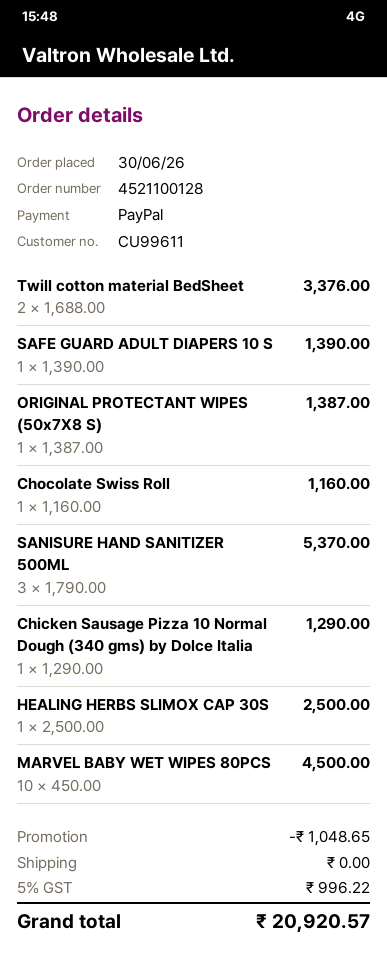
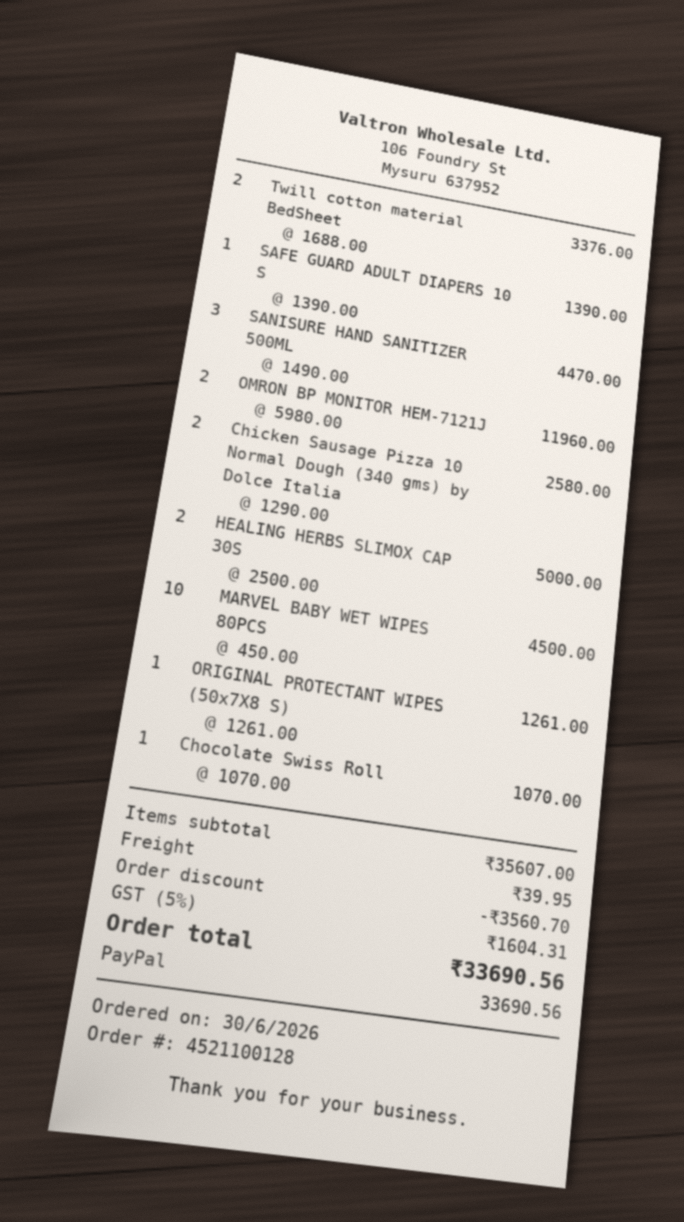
ORIGINAL PROTECTANT WIPES (50x7X8 S): 1 x 1387.00 = 1387.00 -> 1 x 1261.00 = 1261.00
Chocolate Swiss Roll: 1 x 1160.00 = 1160.00 -> 1 x 1070.00 = 1070.00
SANISURE HAND SANITIZER 500ML: 3 x 1790.00 = 5370.00 -> 3 x 1490.00 = 4470.00
Chicken Sausage Pizza 10 Normal Dough (340 gms) by Dolce Italia: 1 x 1290.00 = 1290.00 -> 2 x 1290.00 = 2580.00
HEALING HERBS SLIMOX CAP 30S: 1 x 2500.00 = 2500.00 -> 2 x 2500.00 = 5000.00
OMRON BP MONITOR HEM-7121J: none -> 2 x 5980.00 = 11960.00
discount: 1048.65 -> 3560.70
shipping: 0.00 -> 39.95
tax: 5% = 996.22 -> 5% = 1604.31
total: 20920.57 -> 33690.56

